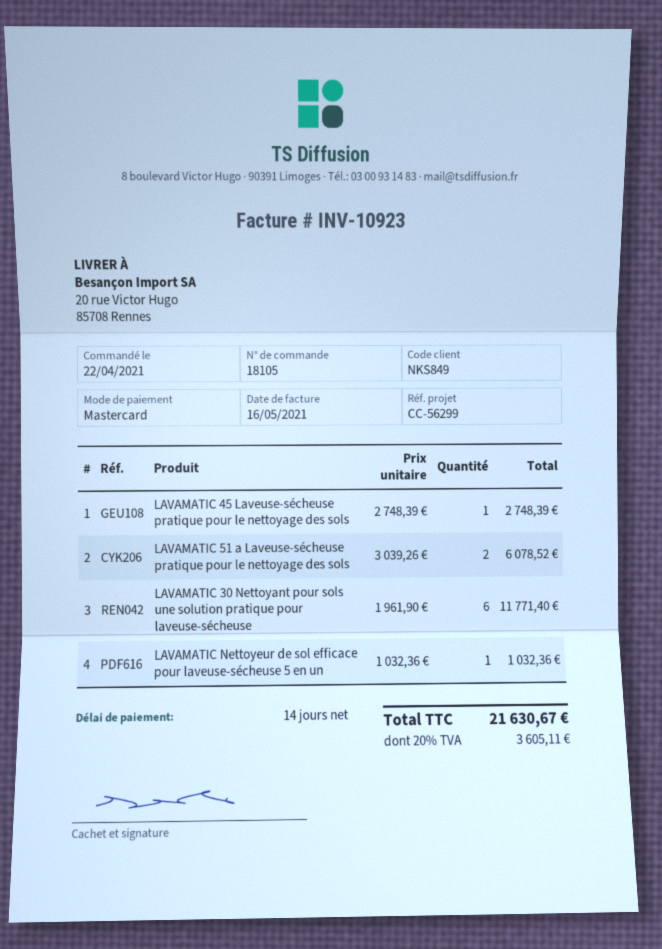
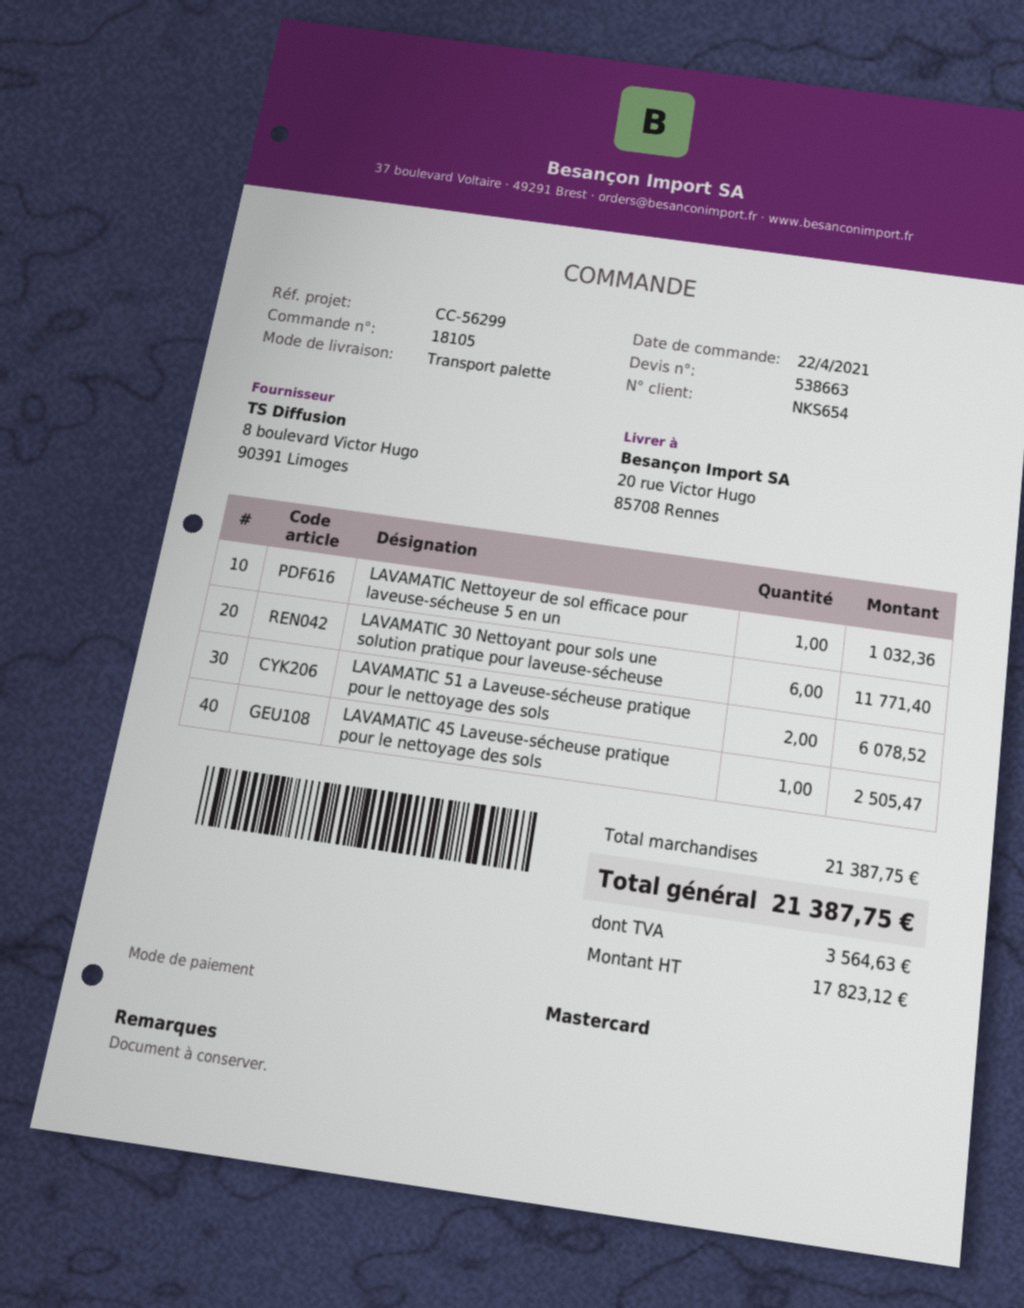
customer number: NKS849 -> NKS654
LAVAMATIC 45 Laveuse-sécheuse pratique pour le nettoyage des sols: 1 for 2748.39 -> 1 for 2505.47
tax: 3605.11 -> 3564.63
total: 21630.67 -> 21387.75

